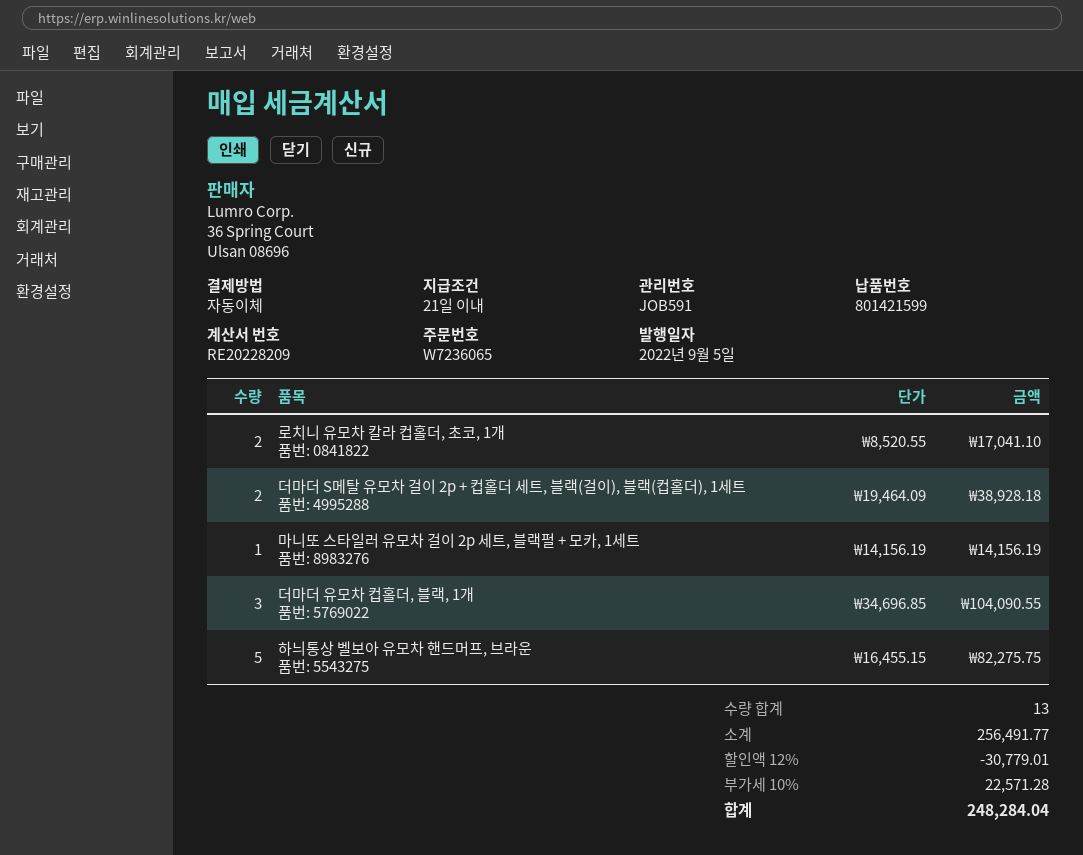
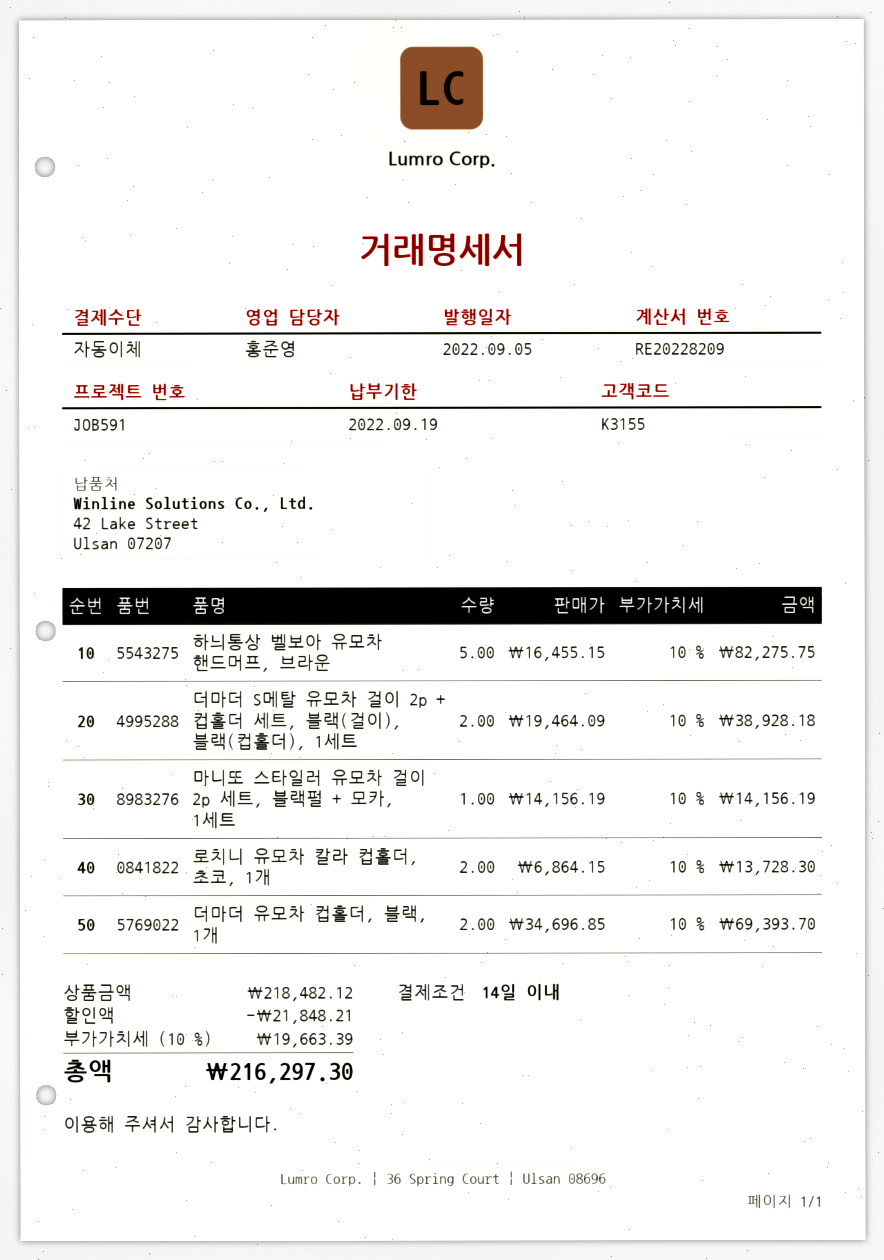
payment terms: 21 days -> 14 days
로치니 유모차 칼라 컵홀더, 초코, 1개: 2 x 8520.55 = 17041.10 -> 2 x 6864.15 = 13728.30
더마더 유모차 컵홀더, 블랙, 1개: 3 x 34696.85 = 104090.55 -> 2 x 34696.85 = 69393.70
subtotal: 256491.77 -> 218482.12
discount: 30779.01 -> 21848.21
tax: 10% = 22571.28 -> 10% = 19663.39
total: 248284.04 -> 216297.30

